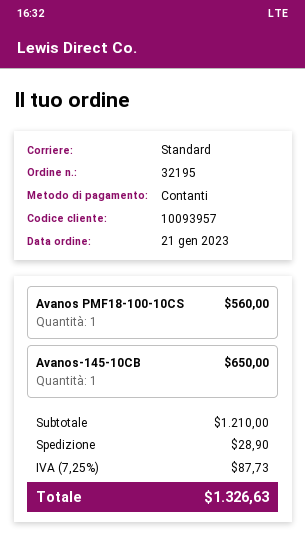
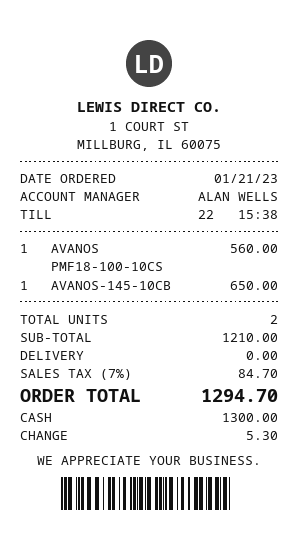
shipping: 28.90 -> 0.00
tax: 7.25% = 87.73 -> 7% = 84.70
total: 1326.63 -> 1294.70

